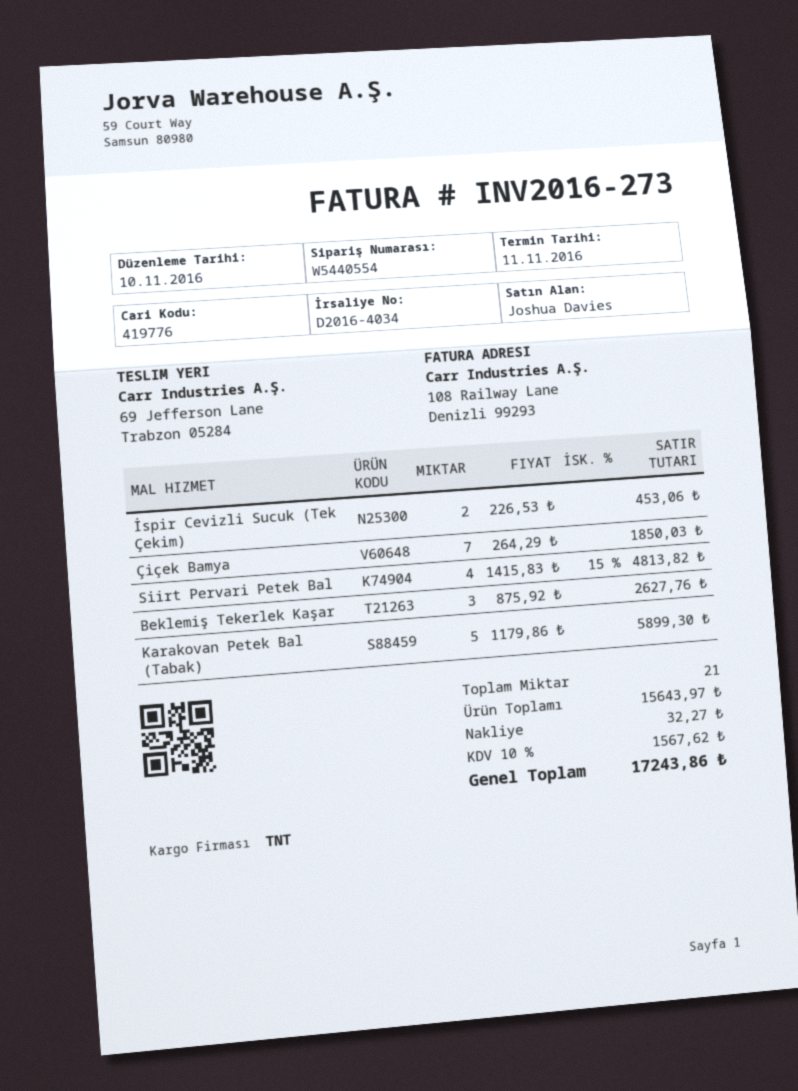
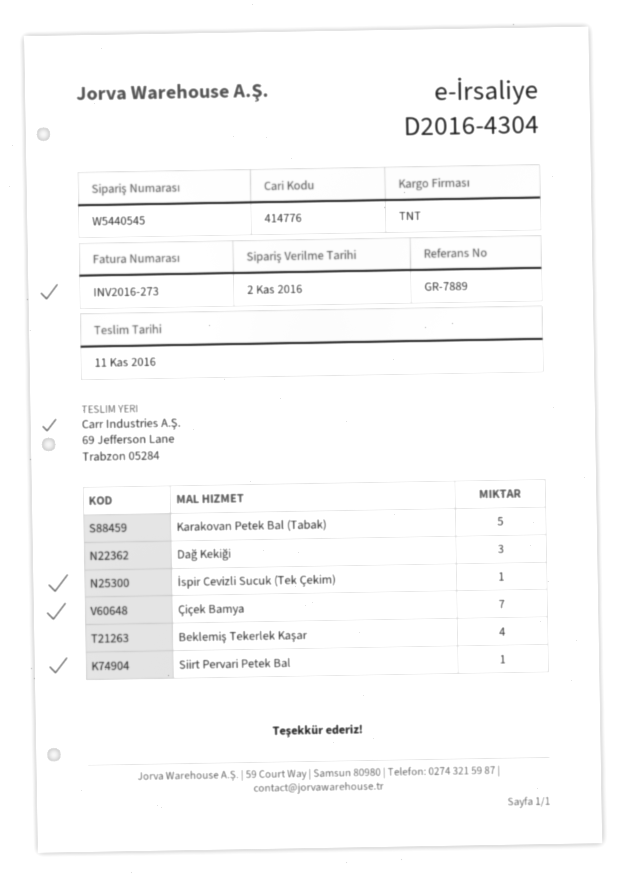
order number: W5440554 -> W5440545
delivery note number: D2016-4034 -> D2016-4304
customer number: 419776 -> 414776
İspir Cevizli Sucuk (Tek Çekim): 2 -> 1
Siirt Pervari Petek Bal: 4 -> 1
Beklemiş Tekerlek Kaşar: 3 -> 4
Dağ Kekiği: none -> 3

